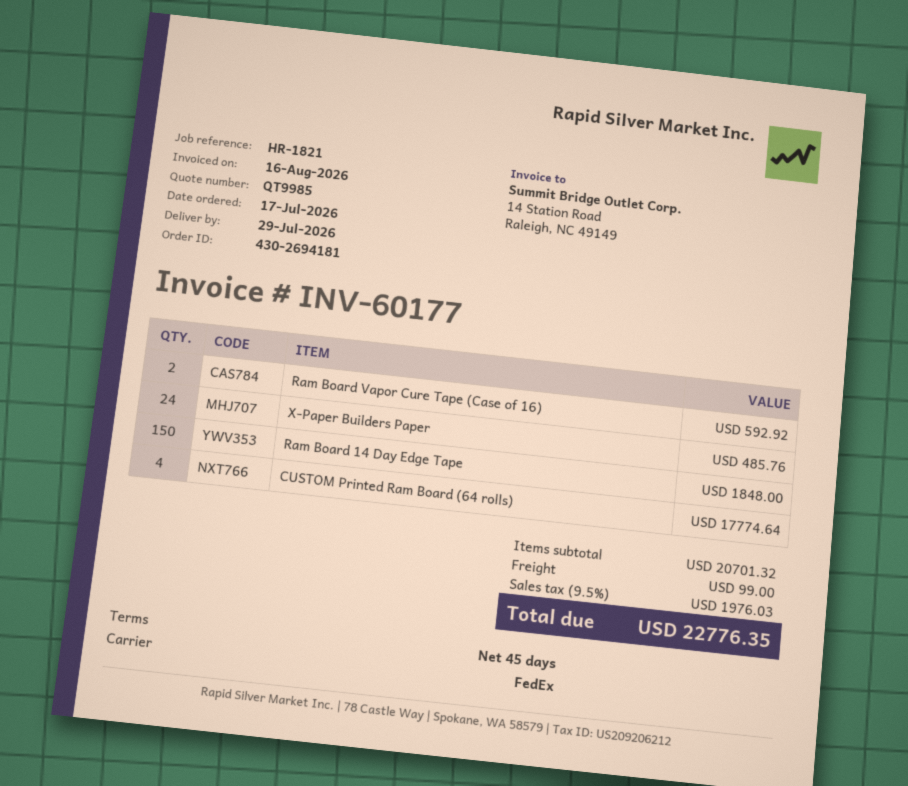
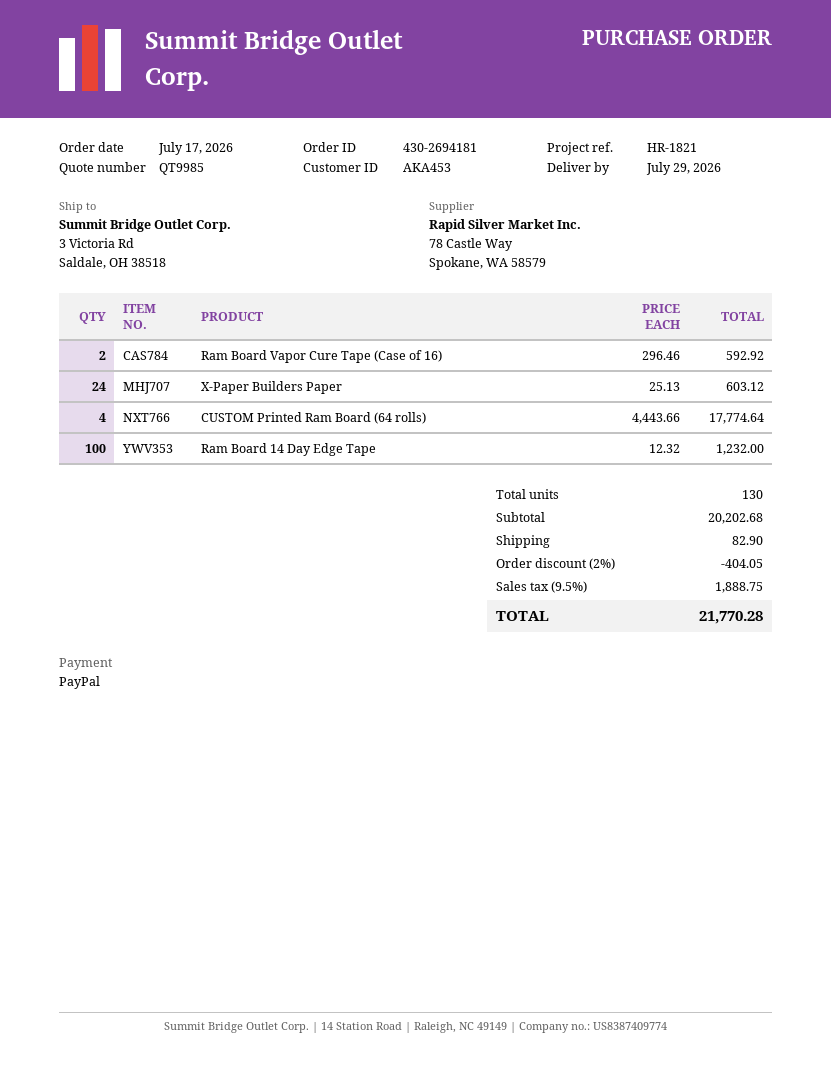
X-Paper Builders Paper: 24 for 485.76 -> 24 for 603.12
Ram Board 14 Day Edge Tape: 150 for 1848.00 -> 100 for 1232.00
subtotal: 20701.32 -> 20202.68
discount: none -> 2% = 404.05
shipping: 99.00 -> 82.90
tax: 9.5% = 1976.03 -> 9.5% = 1888.75
total: 22776.35 -> 21770.28

